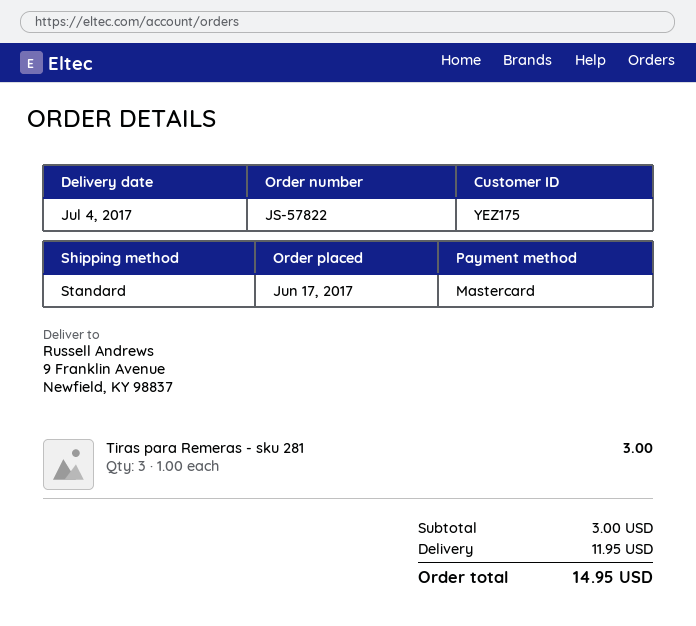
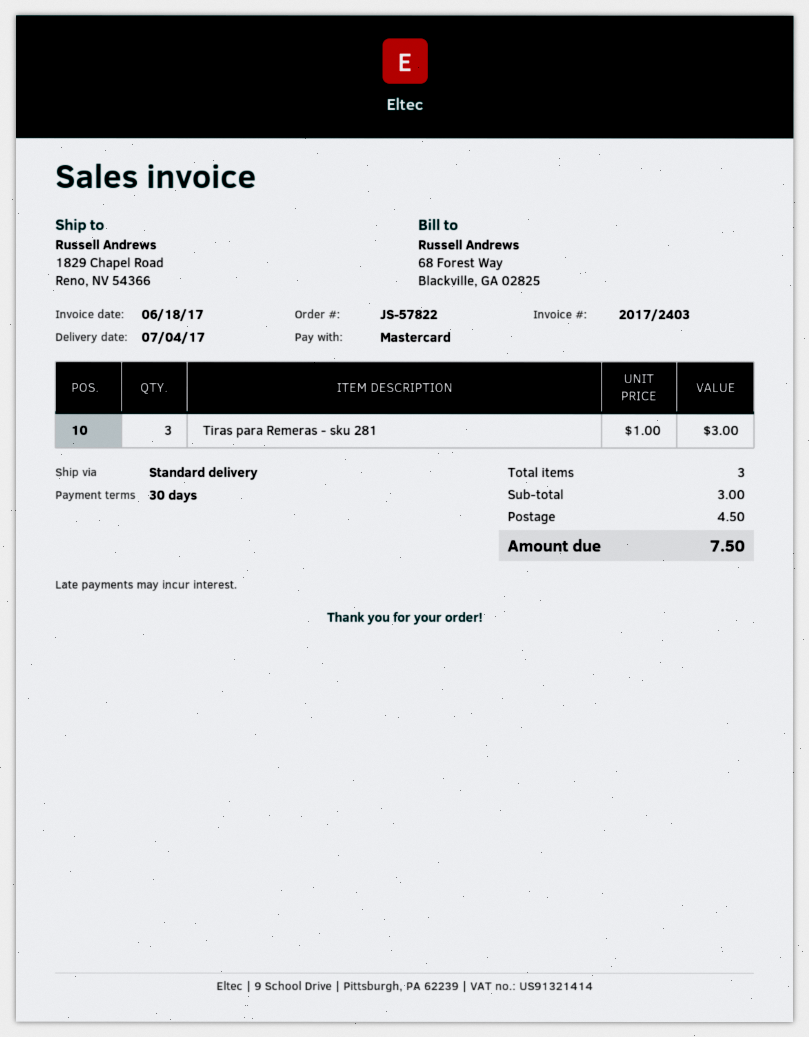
ship to: 9 Franklin Avenue, Newfield, KY 98837 -> 1829 Chapel Road, Reno, NV 54366
shipping: 11.95 -> 4.50
total: 14.95 -> 7.50

